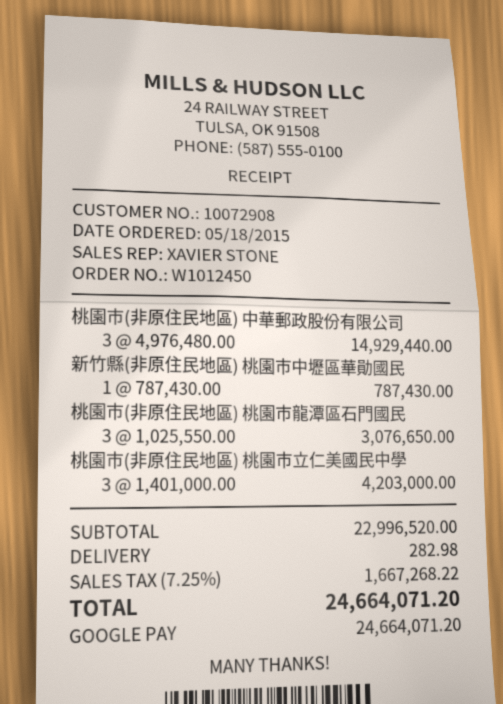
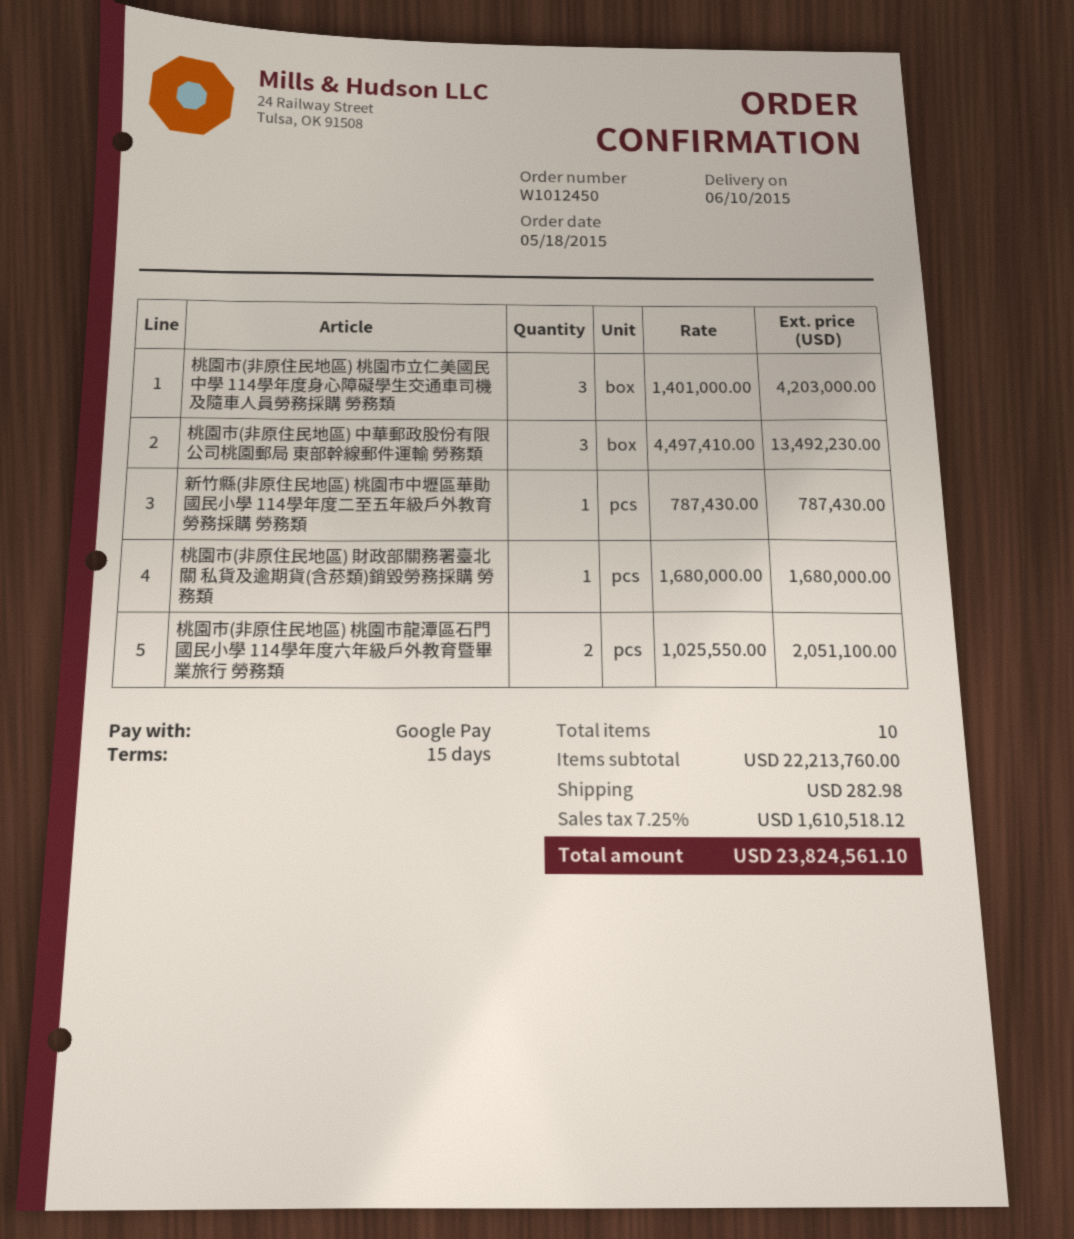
桃園市(非原住民地區) 中華郵政股份有限公司: 3 x 4976480.00 = 14929440.00 -> 3 x 4497410.00 = 13492230.00
桃園市(非原住民地區) 桃園市龍潭區石門國民: 3 x 1025550.00 = 3076650.00 -> 2 x 1025550.00 = 2051100.00
桃園市(非原住民地區) 財政部關務署臺北關 私貨及逾期貨(含菸類)銷毀勞務採購 勞務類: none -> 1 x 1680000.00 = 1680000.00
subtotal: 22996520.00 -> 22213760.00
tax: 7.25% = 1667268.22 -> 7.25% = 1610518.12
total: 24664071.20 -> 23824561.10

